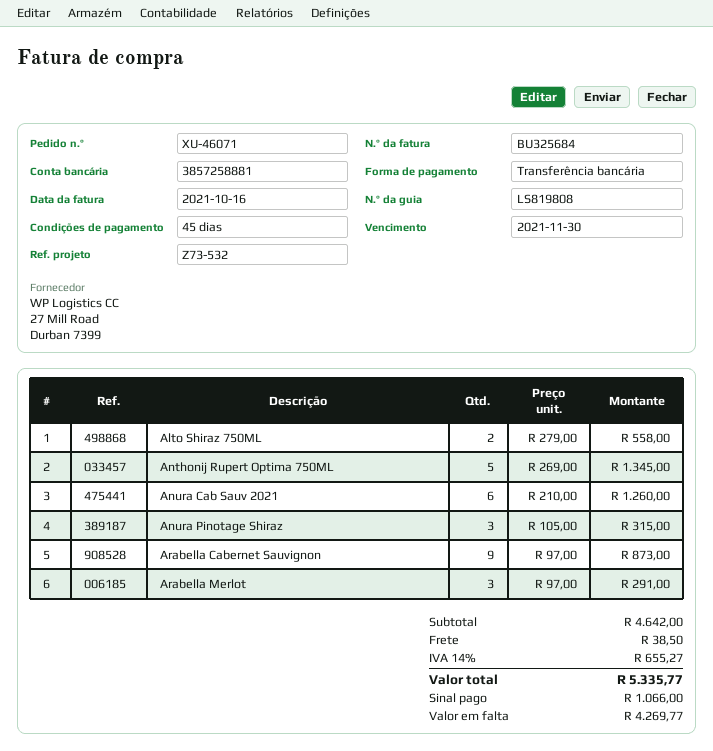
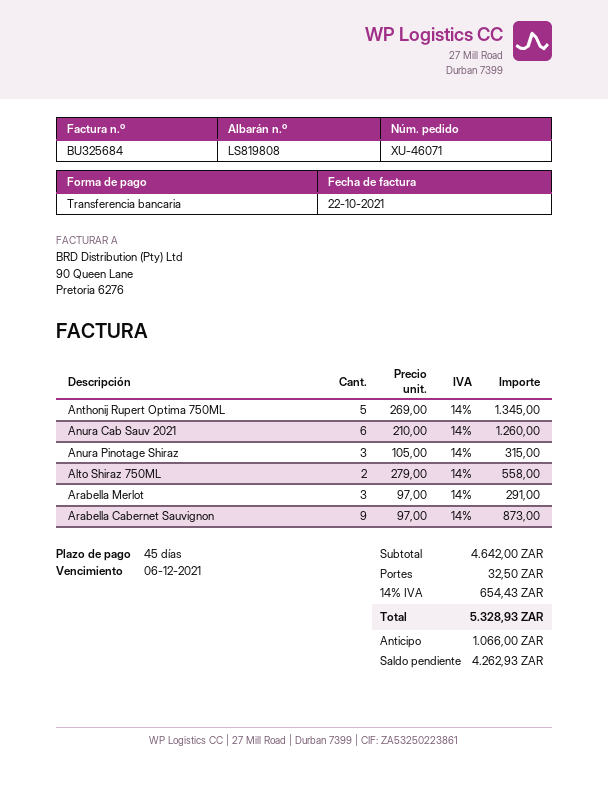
invoice date: 2021-10-16 -> 2021-10-22
due date: 2021-11-30 -> 2021-12-06
shipping: 38.50 -> 32.50
tax: 14% = 655.27 -> 14% = 654.43
total: 5335.77 -> 5328.93
balance: 4269.77 -> 4262.93

